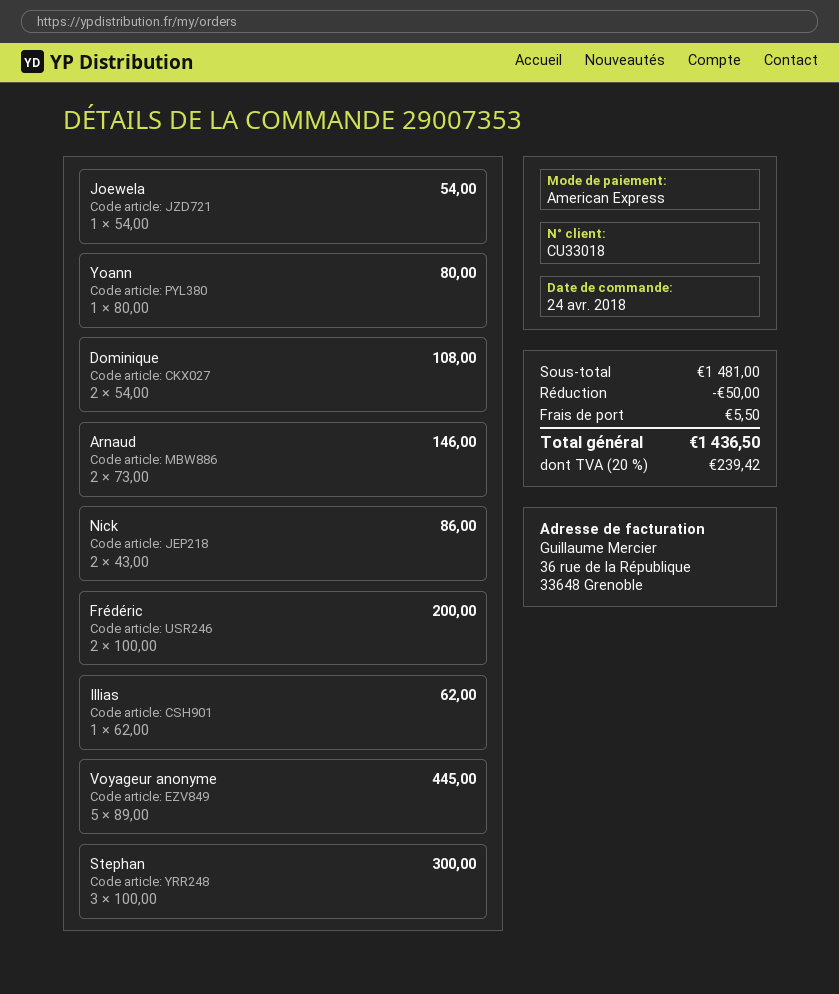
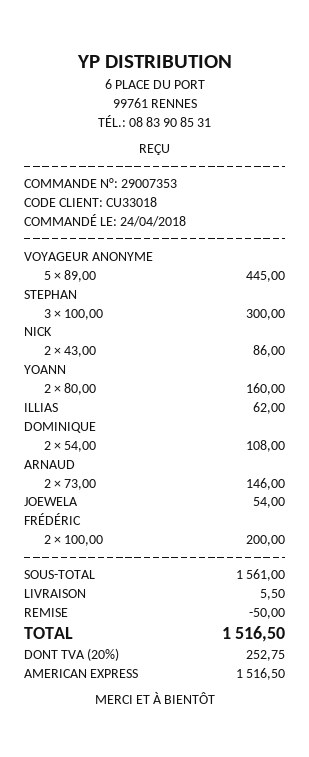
Yoann: 1 x 80.00 = 80.00 -> 2 x 80.00 = 160.00
subtotal: 1481.00 -> 1561.00
tax: 20% = 239.42 -> 20% = 252.75
total: 1436.50 -> 1516.50

